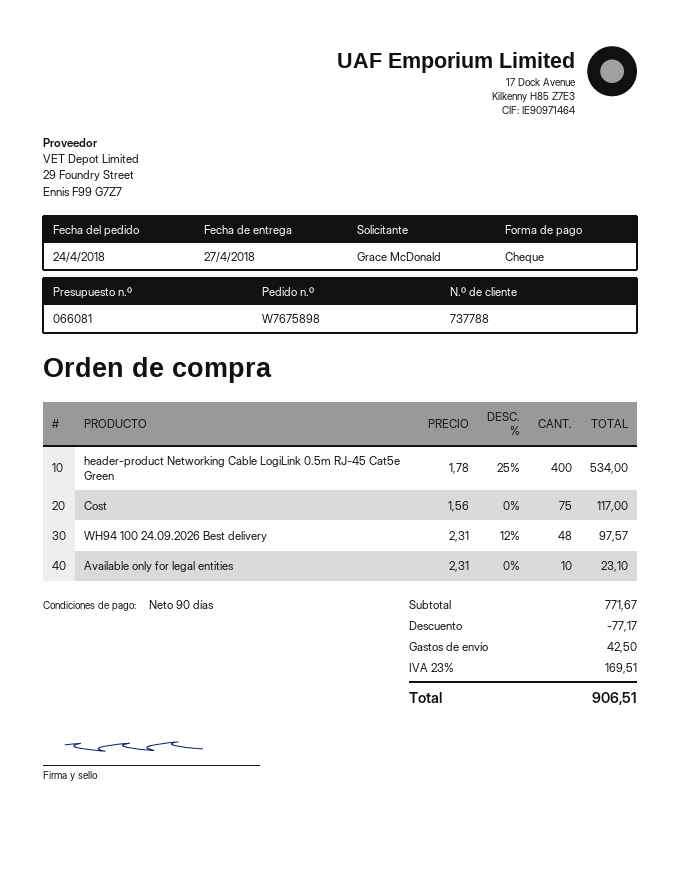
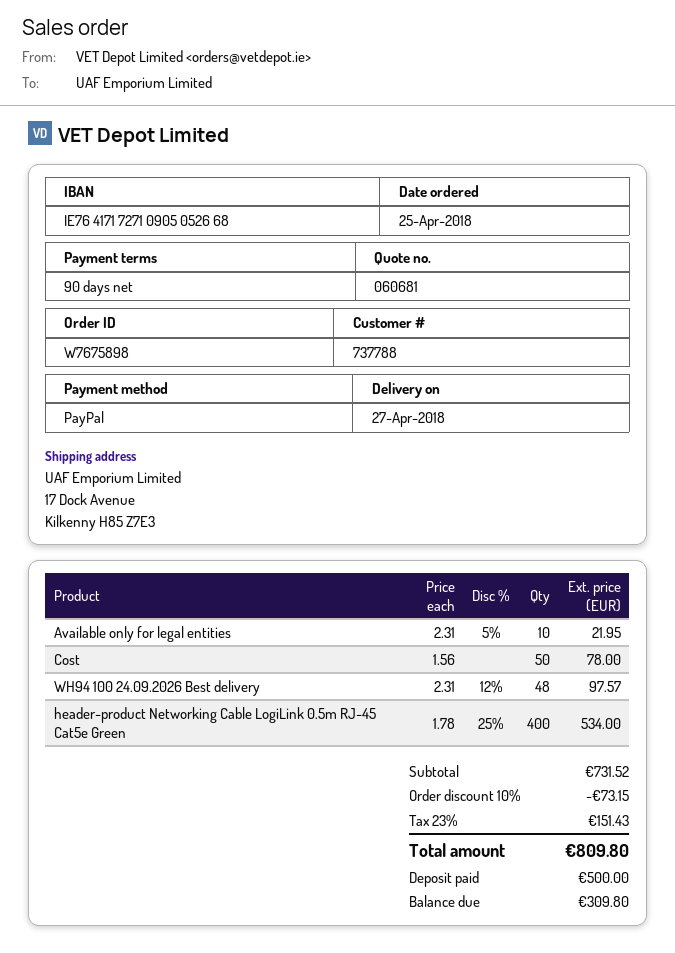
quote number: 066081 -> 060681
order date: 2018-04-24 -> 2018-04-25
payment method: cheque -> PayPal
Cost: 75 x 1.56 = 117.00 -> 50 x 1.56 = 78.00
Available only for legal entities: 10 x 2.31 = 23.10 -> 10 x 2.31 - 5% = 21.95
subtotal: 771.67 -> 731.52
discount: 77.17 -> 73.15
shipping: 42.50 -> none
tax: 23% = 169.51 -> 23% = 151.43
total: 906.51 -> 809.80

